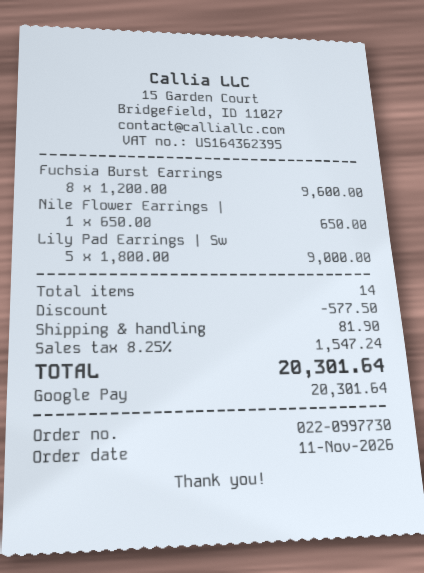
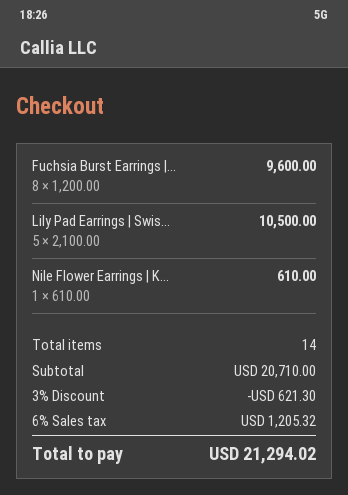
Nile Flower Earrings |: 1 x 650.00 = 650.00 -> 1 x 610.00 = 610.00
Lily Pad Earrings | Sw: 5 x 1800.00 = 9000.00 -> 5 x 2100.00 = 10500.00
discount: 577.50 -> 621.30
shipping: 81.90 -> none
tax: 8.25% = 1547.24 -> 6% = 1205.32
total: 20301.64 -> 21294.02

